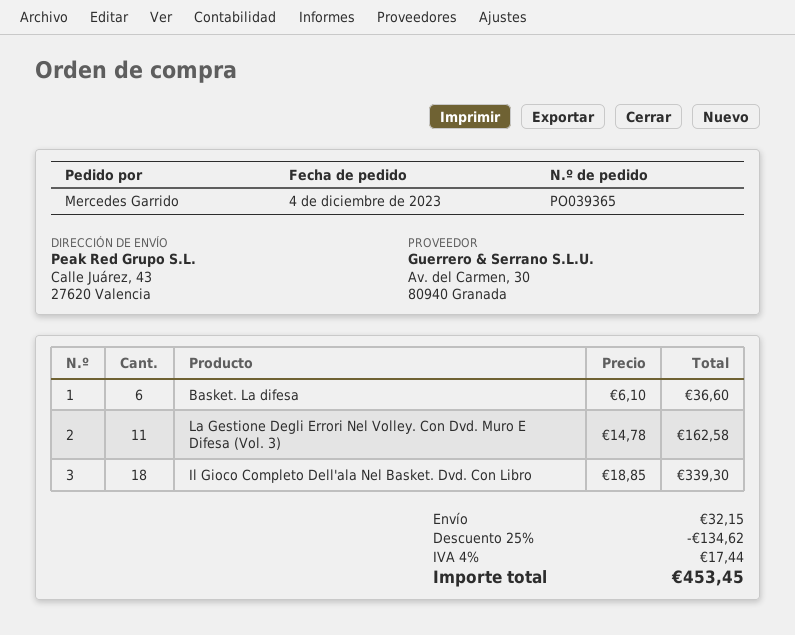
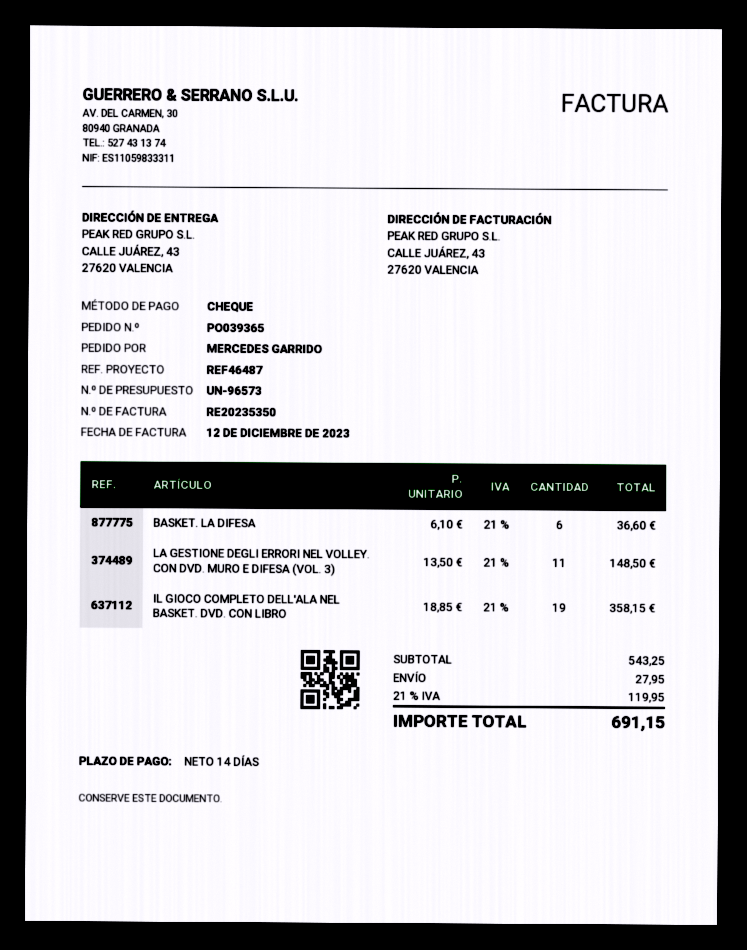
La Gestione Degli Errori Nel Volley. Con Dvd. Muro E Difesa (Vol. 3): 11 x 14.78 = 162.58 -> 11 x 13.50 = 148.50
Il Gioco Completo Dell'ala Nel Basket. Dvd. Con Libro: 18 x 18.85 = 339.30 -> 19 x 18.85 = 358.15
discount: 25% = 134.62 -> none
shipping: 32.15 -> 27.95
tax: 4% = 17.44 -> 21% = 119.95
total: 453.45 -> 691.15

